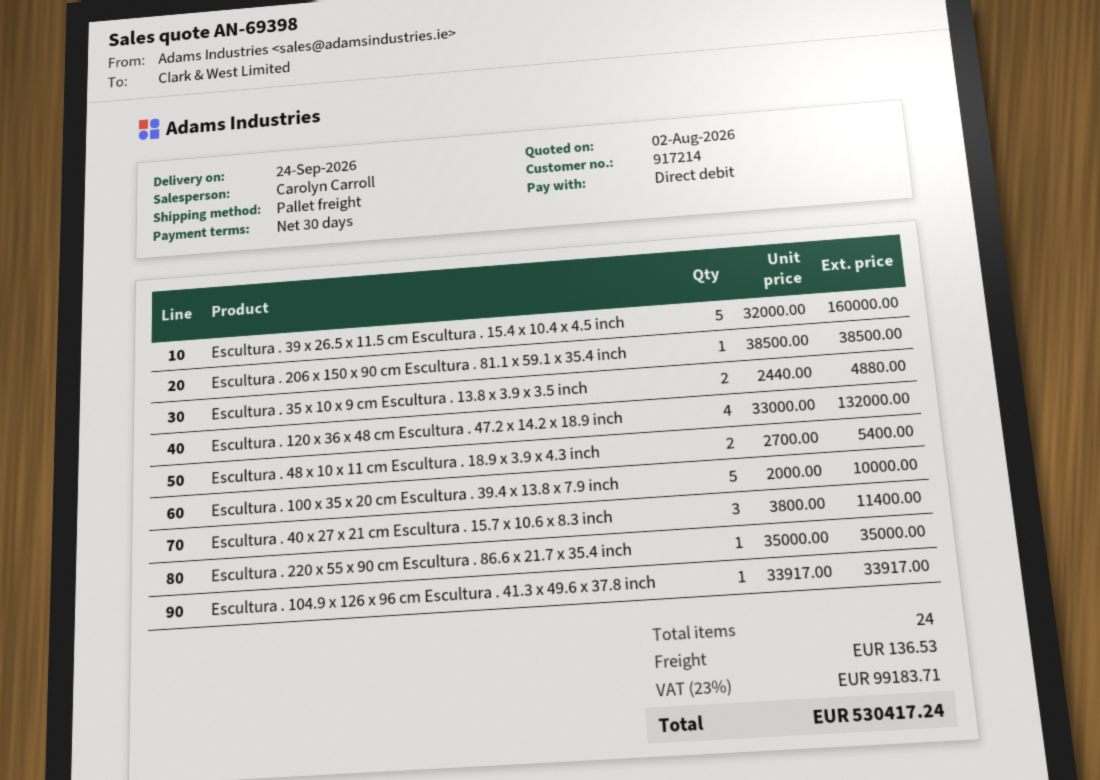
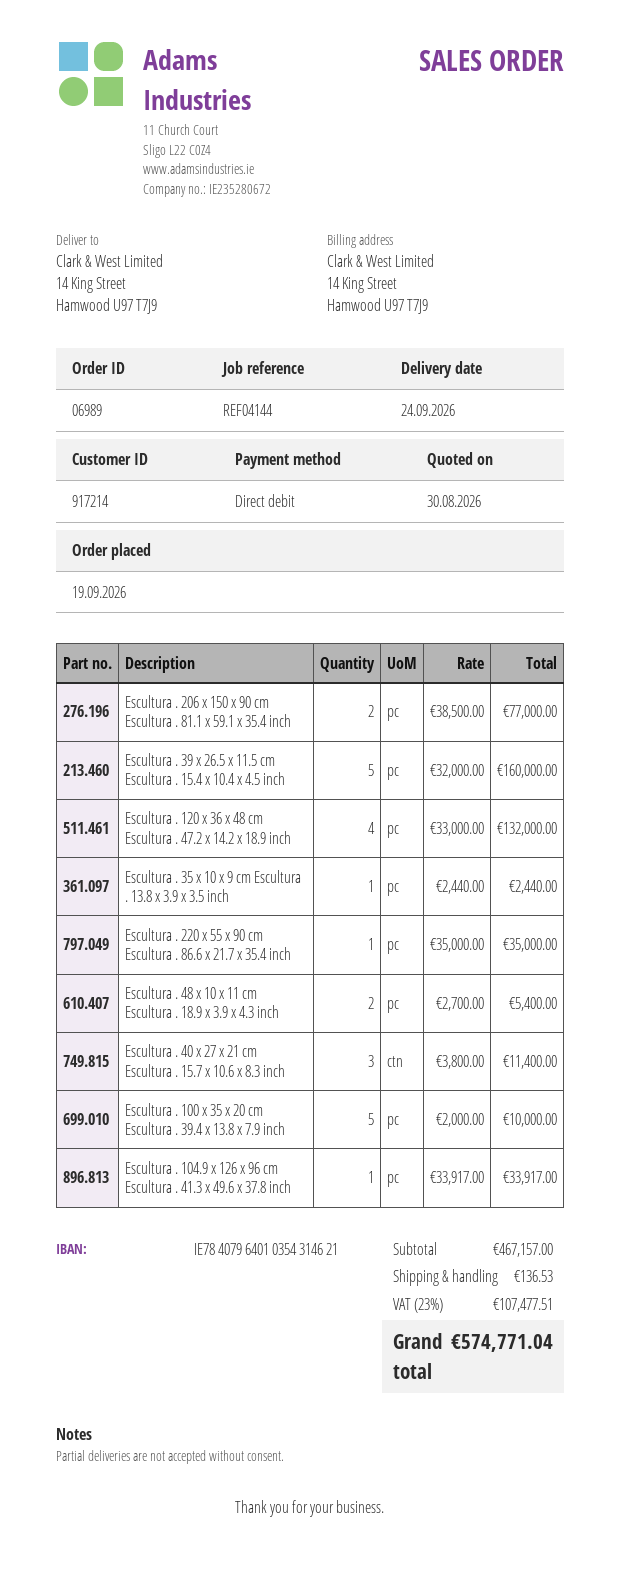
quote date: 2026-08-02 -> 2026-08-30
Escultura . 206 x 150 x 90 cm Escultura . 81.1 x 59.1 x 35.4 inch: 1 x 38500.00 = 38500.00 -> 2 x 38500.00 = 77000.00
Escultura . 35 x 10 x 9 cm Escultura . 13.8 x 3.9 x 3.5 inch: 2 x 2440.00 = 4880.00 -> 1 x 2440.00 = 2440.00
tax: 23% = 99183.71 -> 23% = 107477.51
total: 530417.24 -> 574771.04

